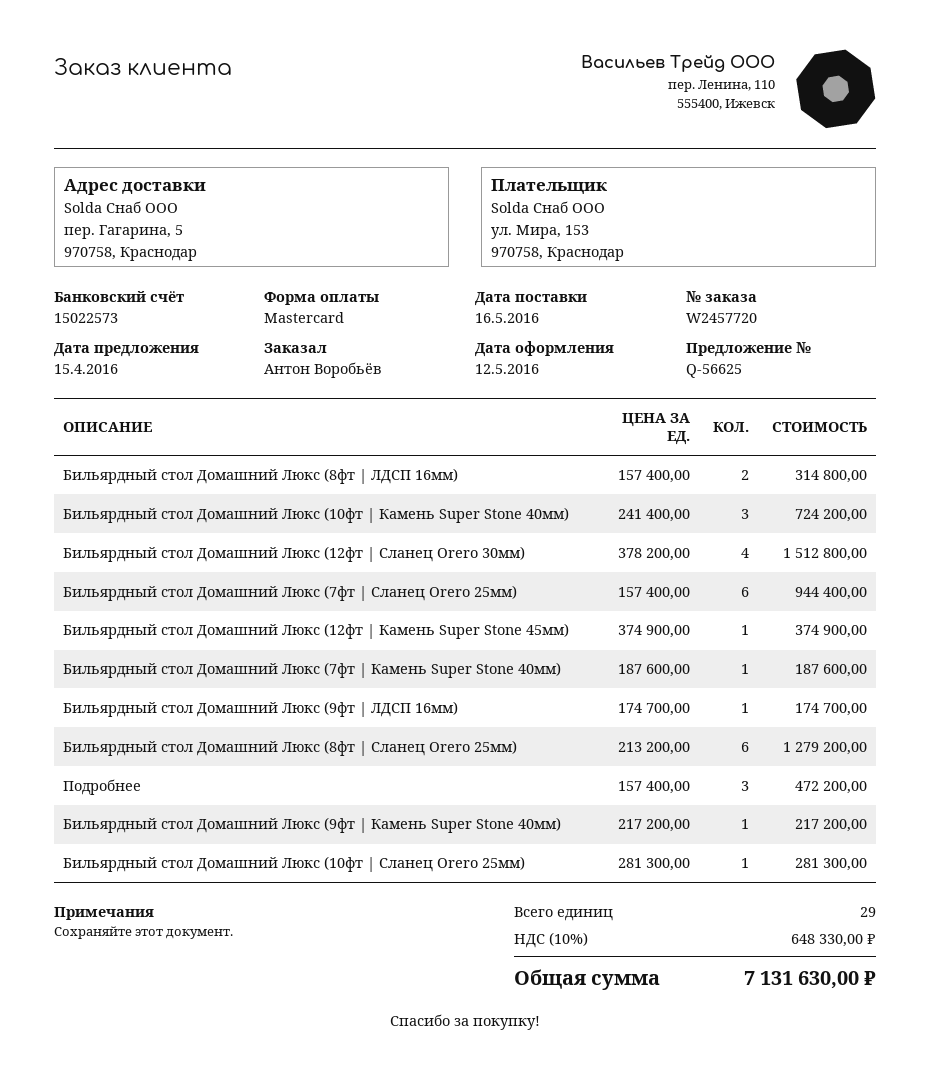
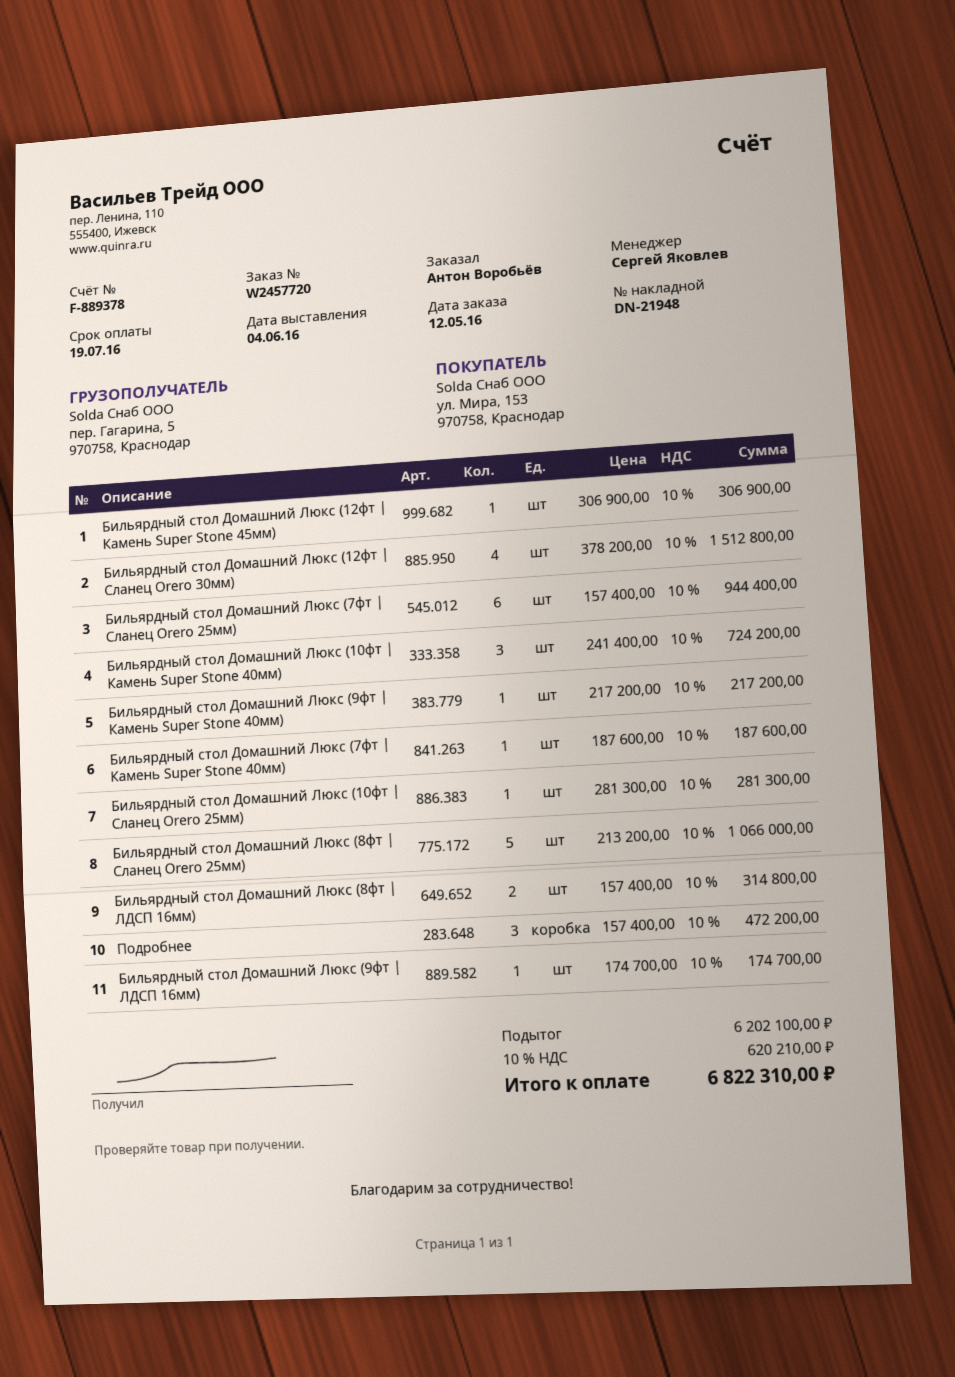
Бильярдный стол Домашний Люкс (12фт | Камень Super Stonе 45мм): 1 x 374900.00 = 374900.00 -> 1 x 306900.00 = 306900.00
Бильярдный стол Домашний Люкс (8фт | Сланец Orero 25мм): 6 x 213200.00 = 1279200.00 -> 5 x 213200.00 = 1066000.00
tax: 10% = 648330.00 -> 10% = 620210.00
total: 7131630.00 -> 6822310.00

